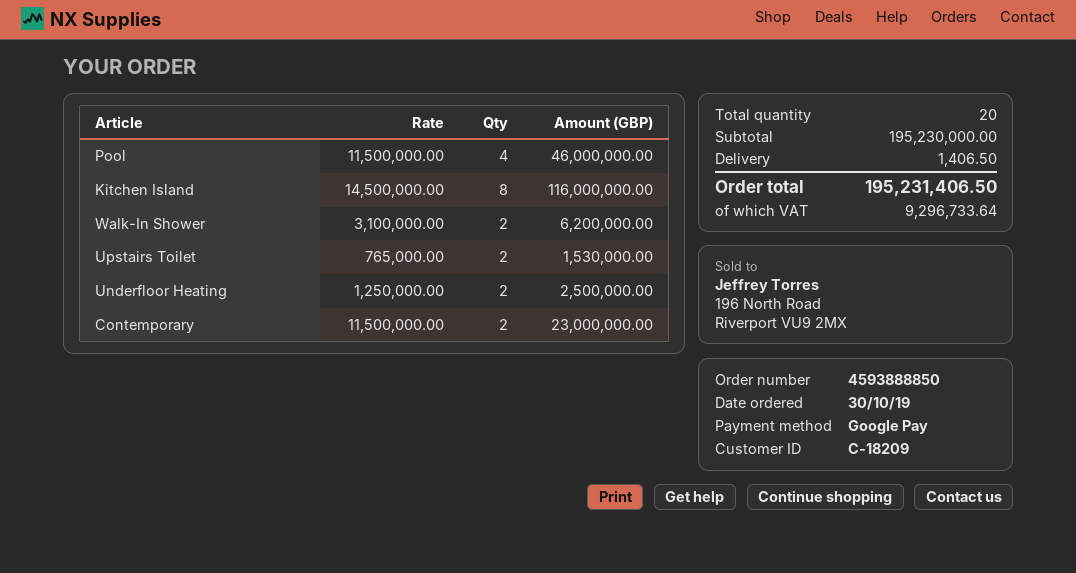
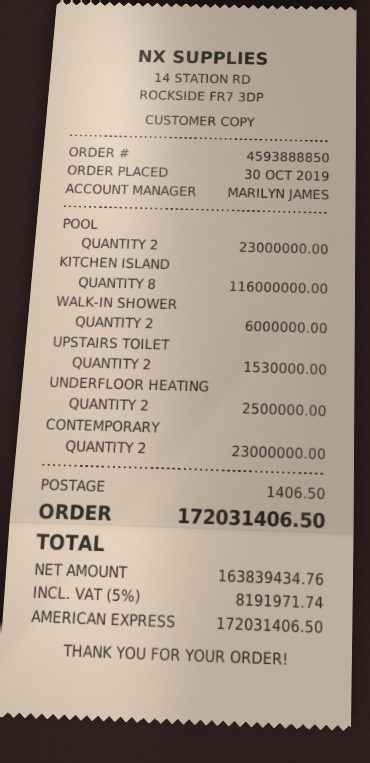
payment method: Google Pay -> American Express
Pool: 4 for 46000000.00 -> 2 for 23000000.00
Walk-In Shower: 2 for 6200000.00 -> 2 for 6000000.00
tax: 9296733.64 -> 8191971.74
total: 195231406.50 -> 172031406.50

